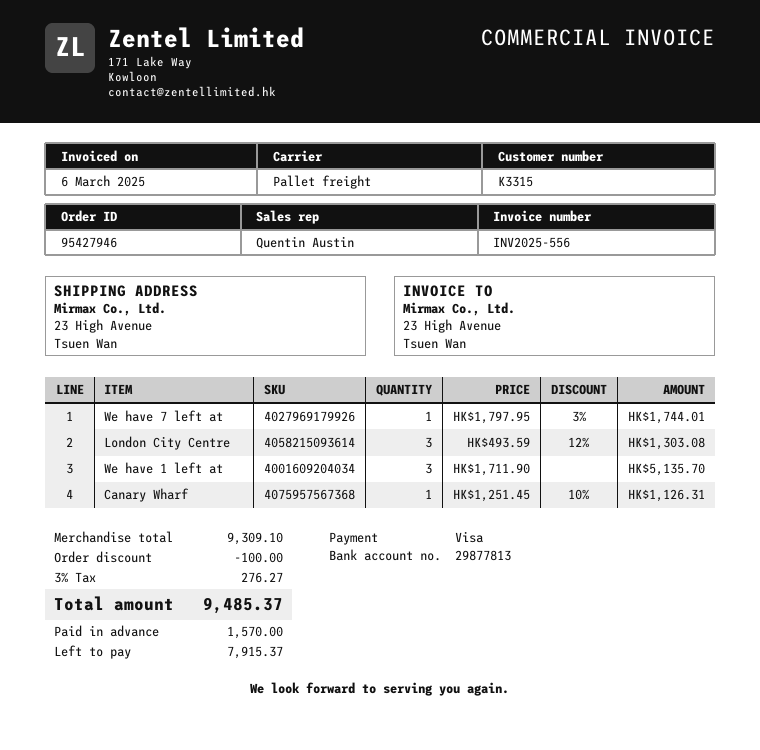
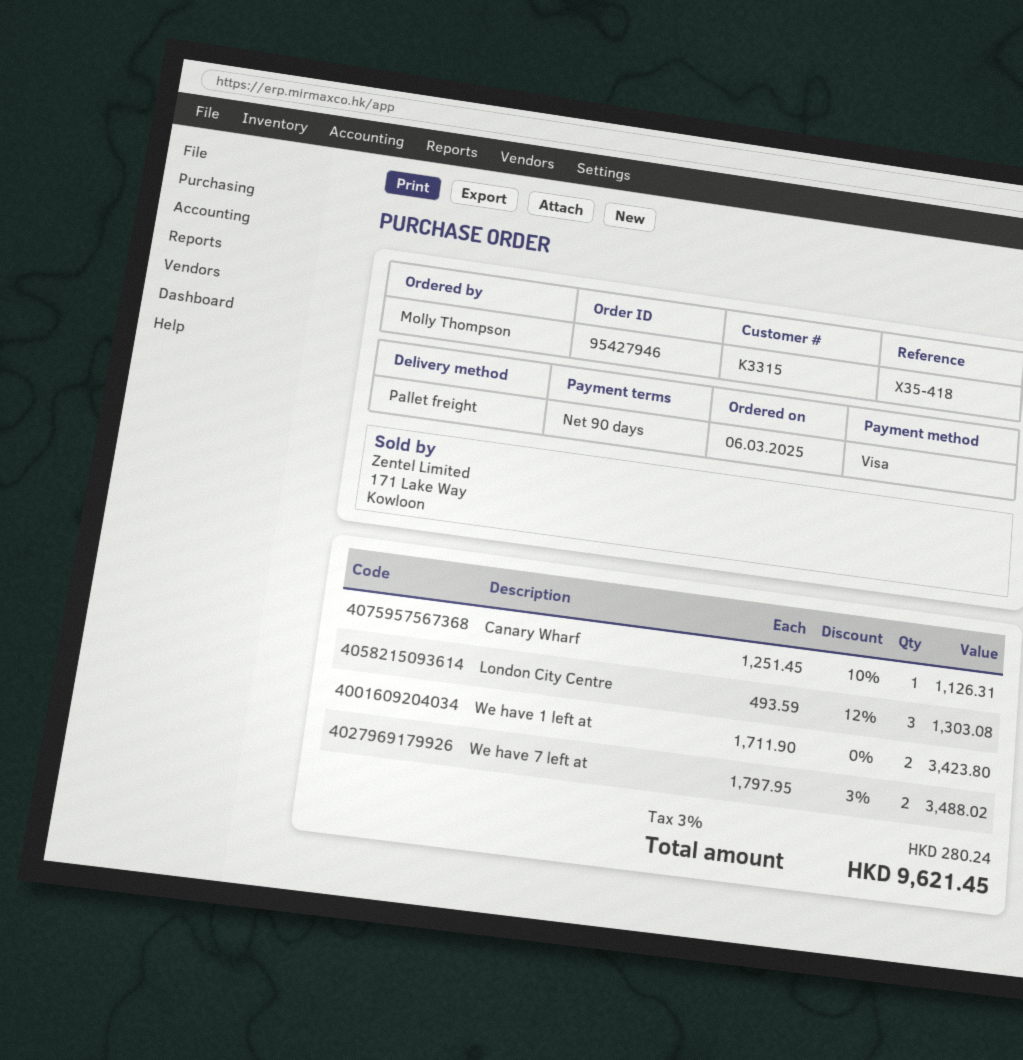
We have 7 left at: 1 x 1797.95 - 3% = 1744.01 -> 2 x 1797.95 - 3% = 3488.02
We have 1 left at: 3 x 1711.90 = 5135.70 -> 2 x 1711.90 = 3423.80
discount: 100.00 -> none
tax: 3% = 276.27 -> 3% = 280.24
total: 9485.37 -> 9621.45

